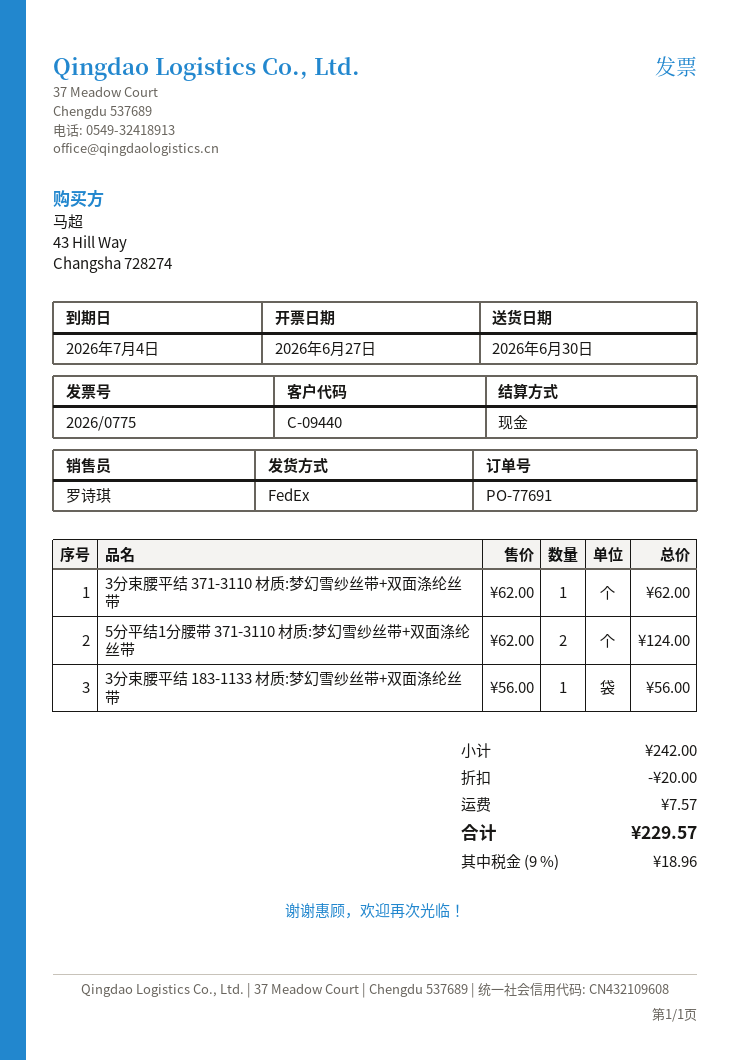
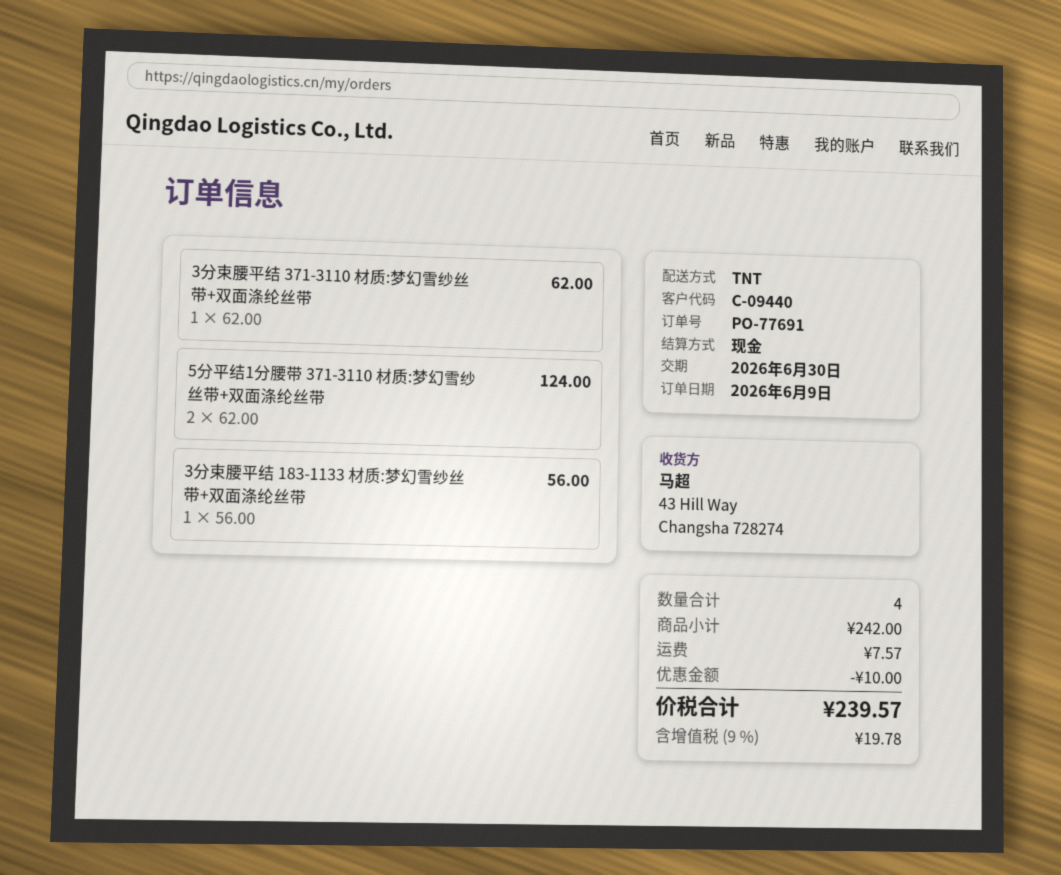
shipping method: FedEx -> TNT
discount: 20.00 -> 10.00
tax: 9% = 18.96 -> 9% = 19.78
total: 229.57 -> 239.57

